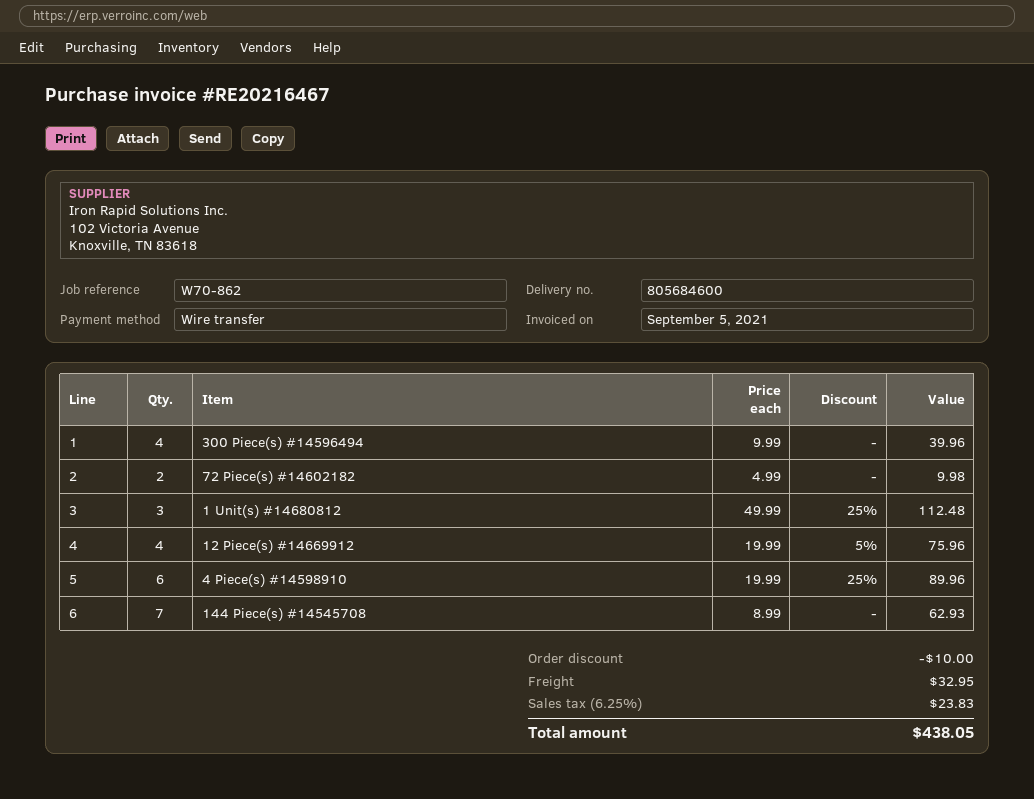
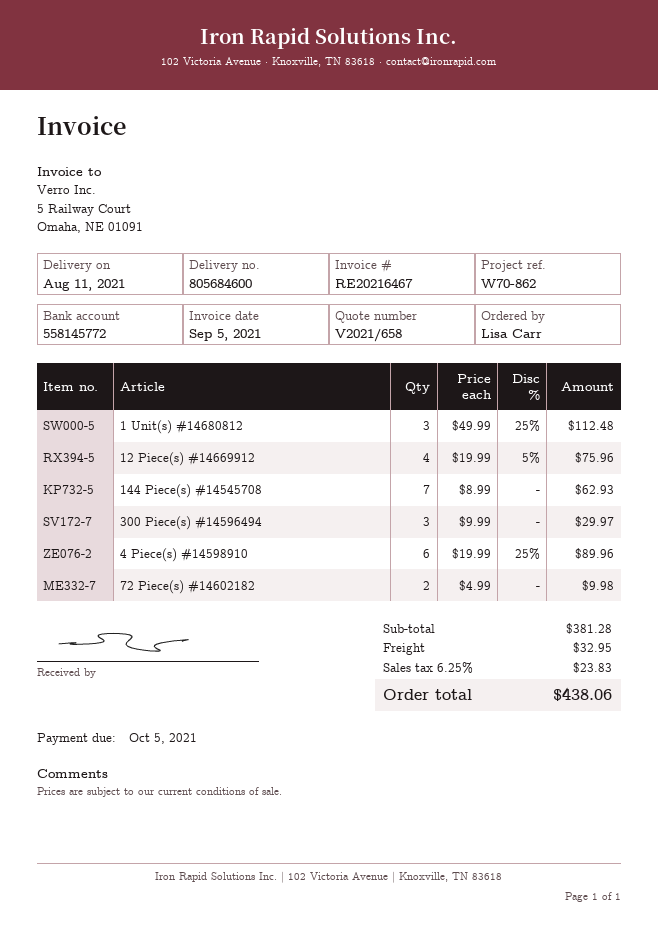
300 Piece(s) #14596494: 4 x 9.99 = 39.96 -> 3 x 9.99 = 29.97
discount: 10.00 -> none
total: 438.05 -> 438.06

